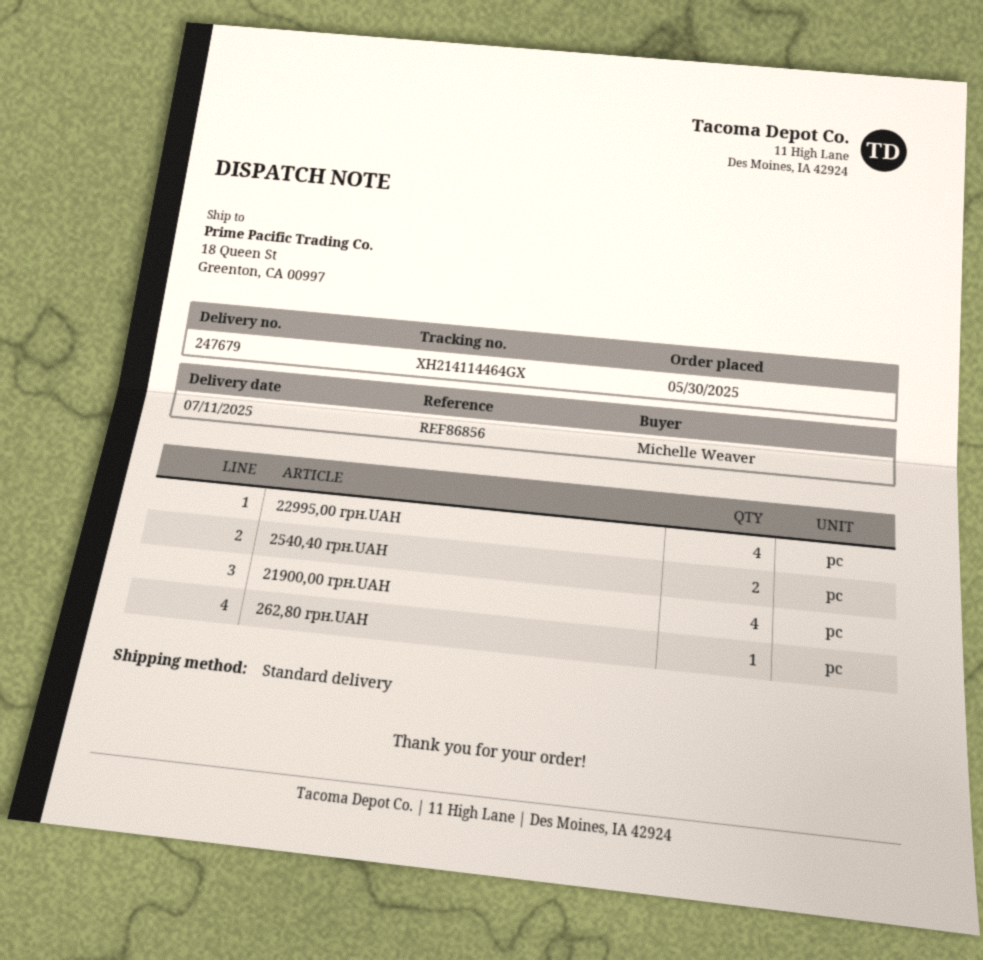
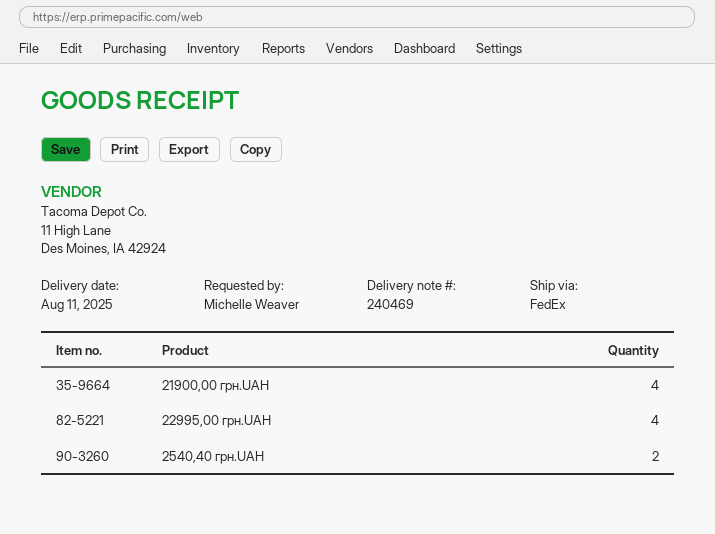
delivery note number: 247679 -> 240469
delivery date: 2025-07-11 -> 2025-08-11
shipping method: standard -> FedEx
262,80 грн.UAH: 1 -> none

